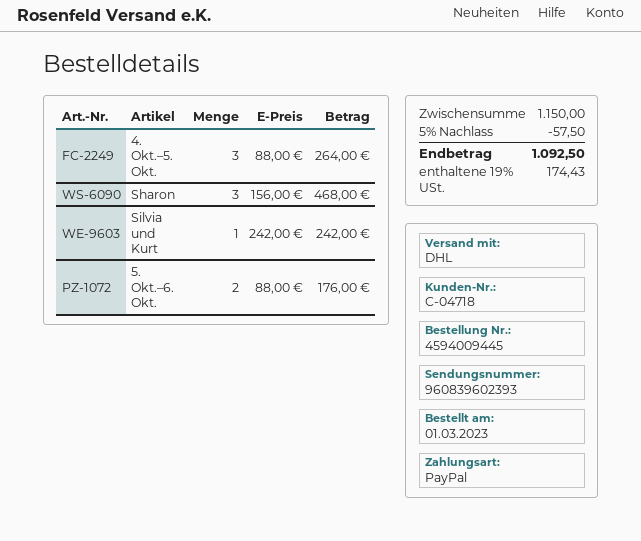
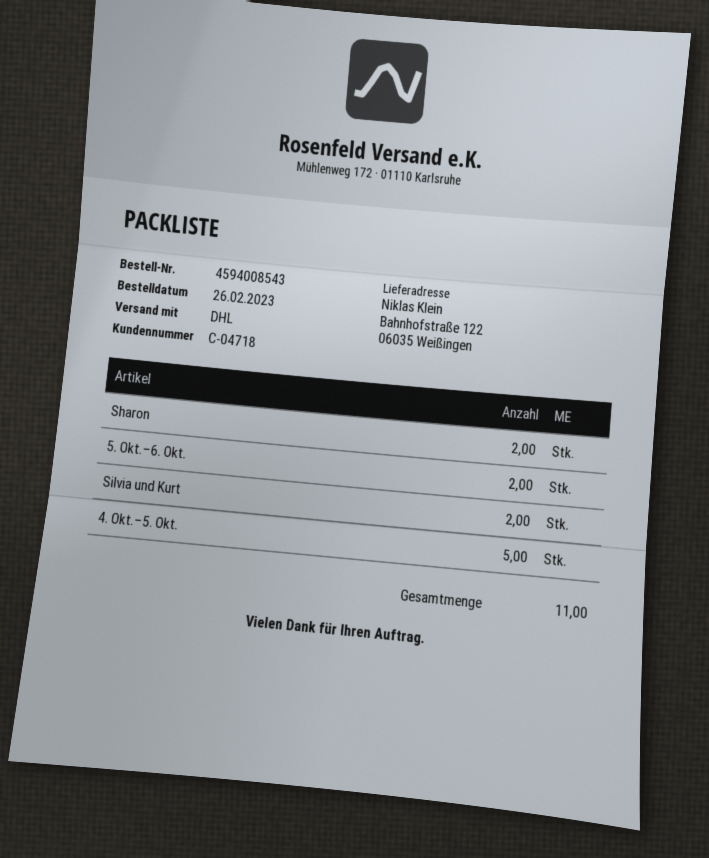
order number: 4594009445 -> 4594008543
order date: 2023-03-01 -> 2023-02-26
4. Okt.–5. Okt.: 3 -> 5
Sharon: 3 -> 2
Silvia und Kurt: 1 -> 2

